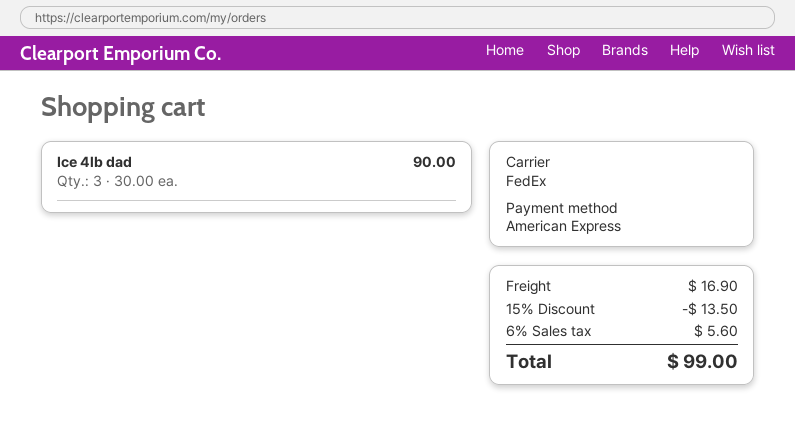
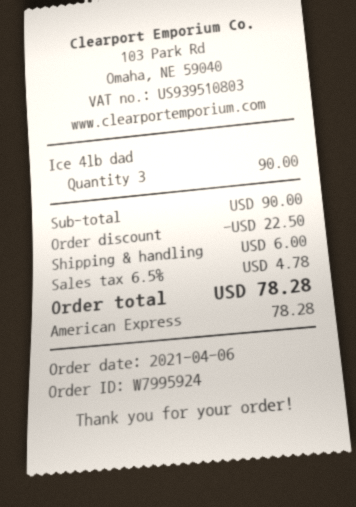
discount: 13.50 -> 22.50
shipping: 16.90 -> 6.00
tax: 6% = 5.60 -> 6.5% = 4.78
total: 99.00 -> 78.28

